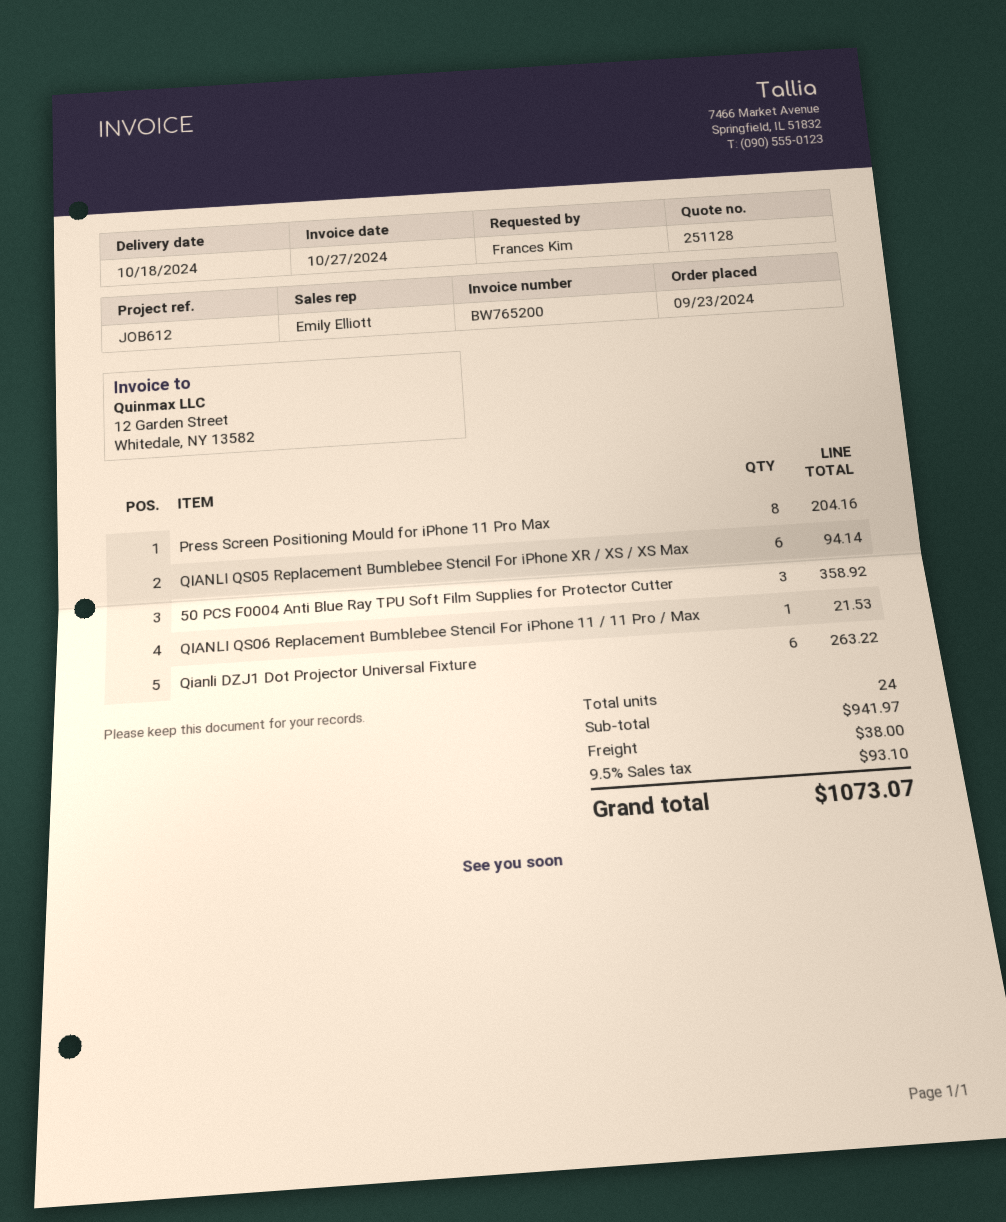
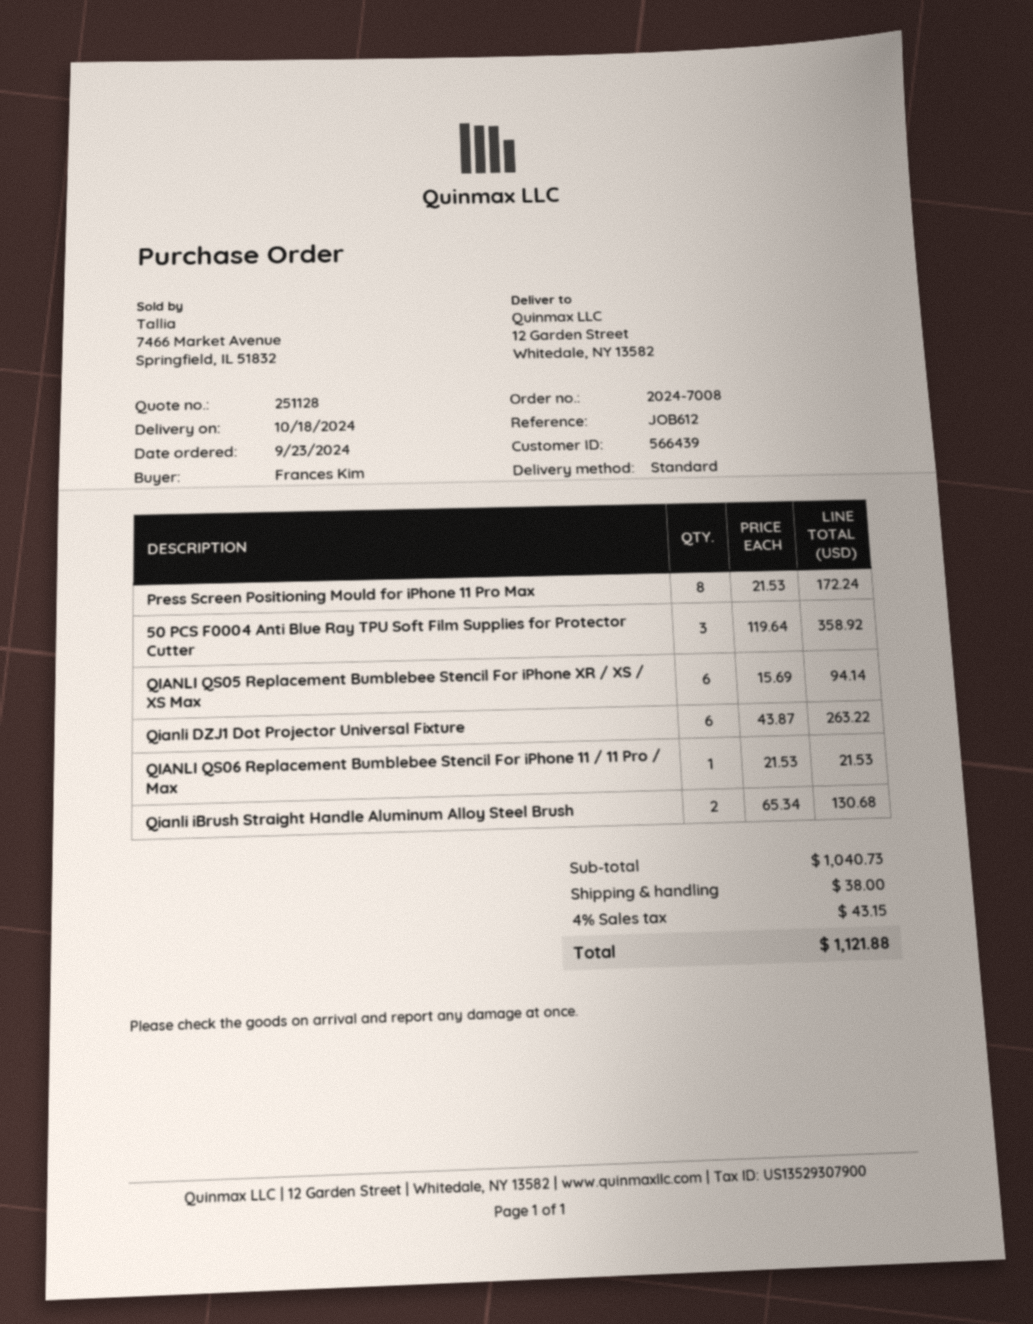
Press Screen Positioning Mould for iPhone 11 Pro Max: 8 for 204.16 -> 8 for 172.24
Qianli iBrush Straight Handle Aluminum Alloy Steel Brush: none -> 2 for 130.68
subtotal: 941.97 -> 1040.73
tax: 9.5% = 93.10 -> 4% = 43.15
total: 1073.07 -> 1121.88

